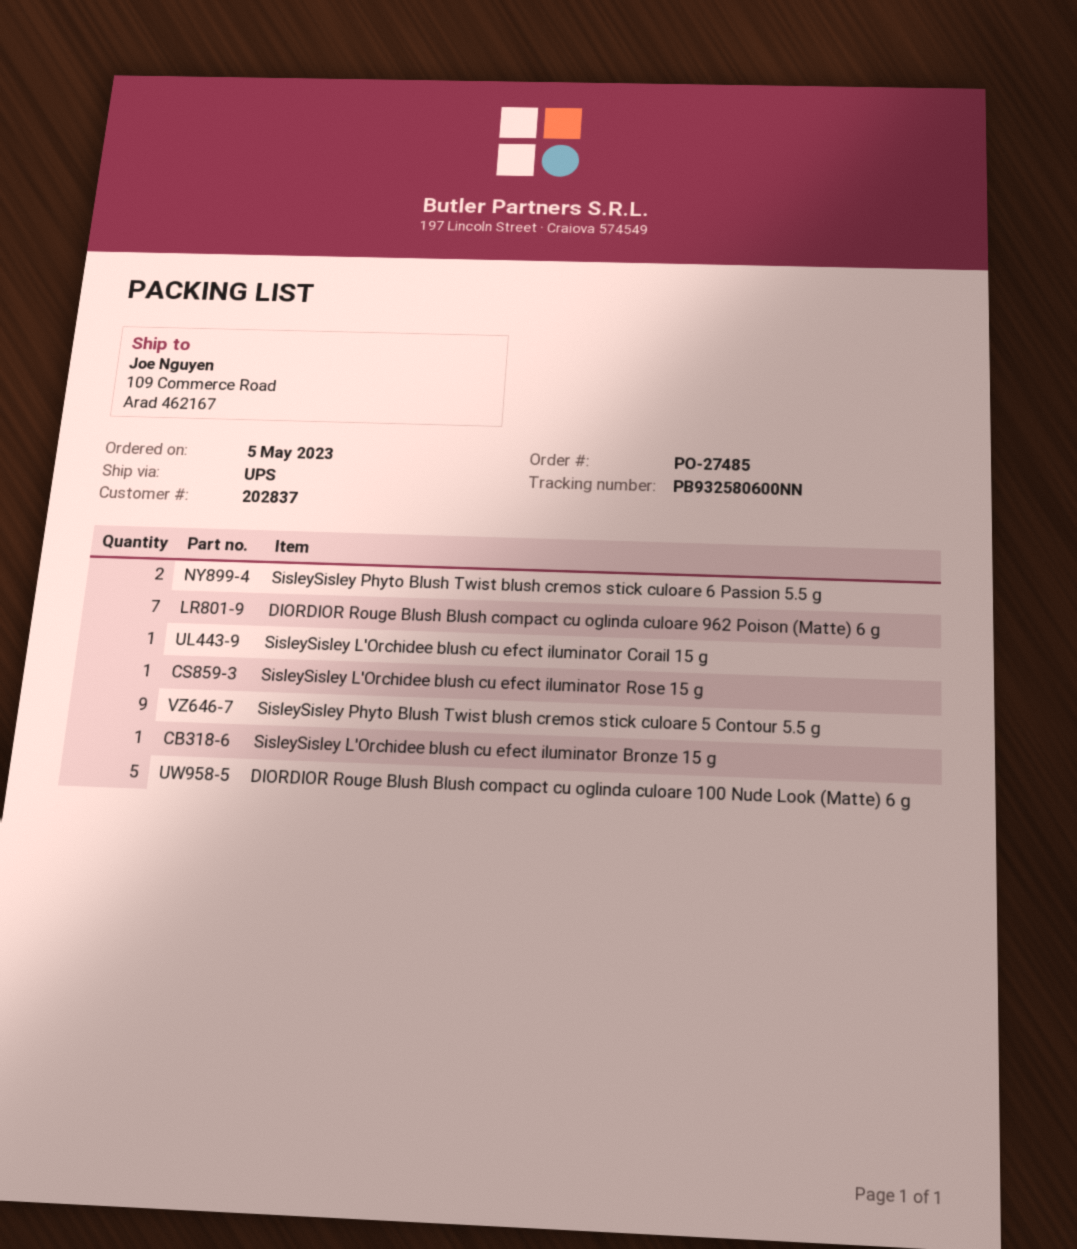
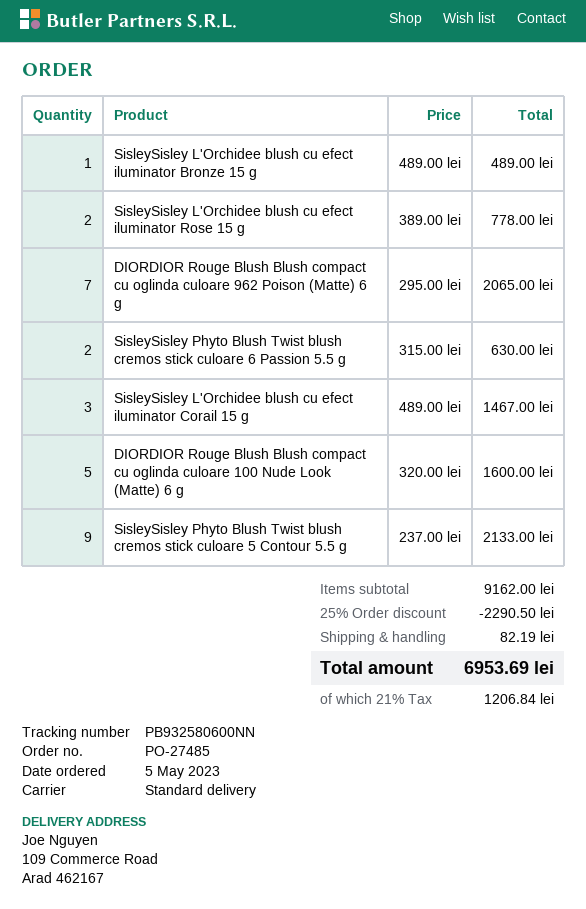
shipping method: UPS -> standard
SisleySisley L'Orchidee blush cu efect iluminator Corail 15 g: 1 -> 3
SisleySisley L'Orchidee blush cu efect iluminator Rose 15 g: 1 -> 2

